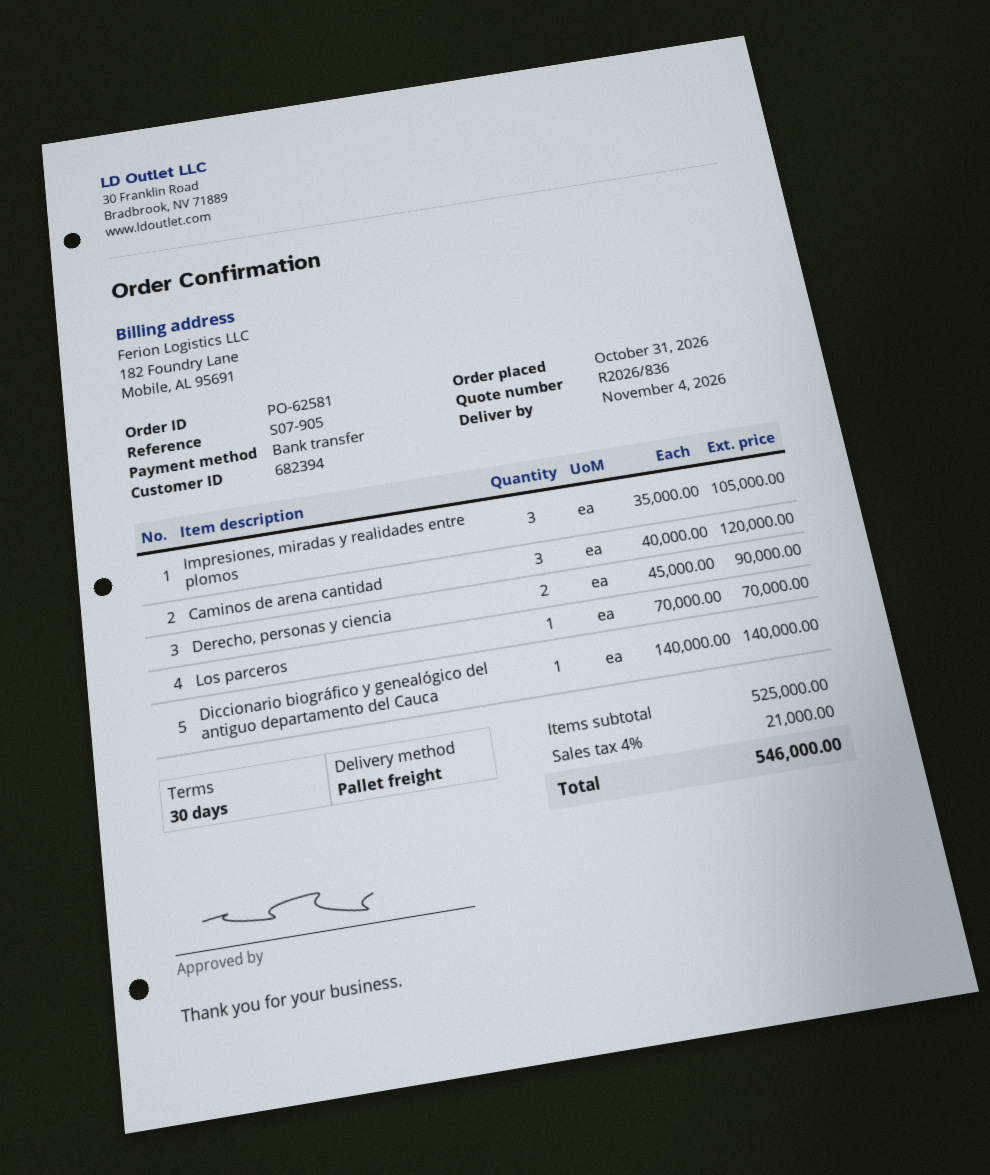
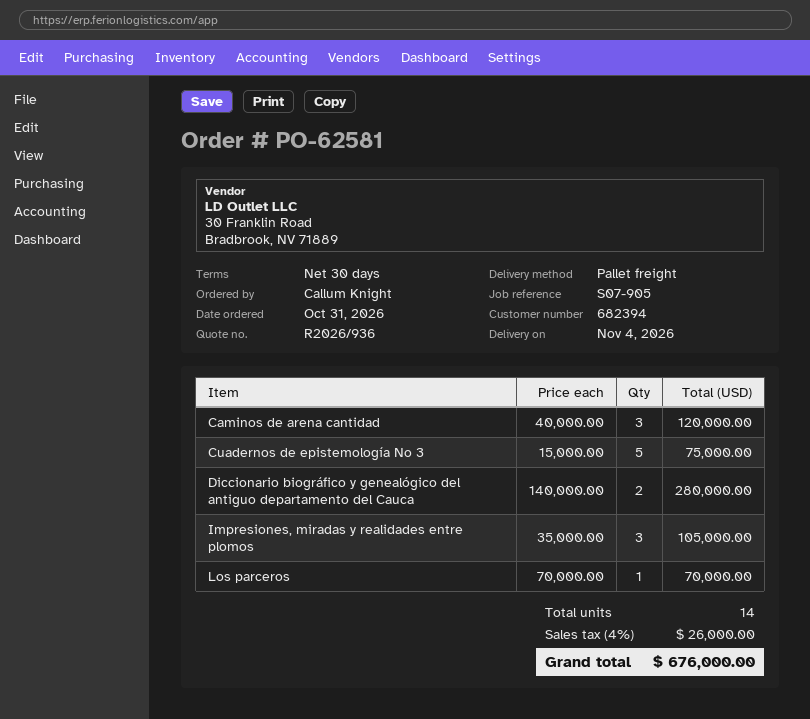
quote number: R2026/836 -> R2026/936
Derecho, personas y ciencia: 2 x 45000.00 = 90000.00 -> none
Diccionario biográfico y genealógico del antiguo departamento del Cauca: 1 x 140000.00 = 140000.00 -> 2 x 140000.00 = 280000.00
Cuadernos de epistemología No 3: none -> 5 x 15000.00 = 75000.00
tax: 4% = 21000.00 -> 4% = 26000.00
total: 546000.00 -> 676000.00

